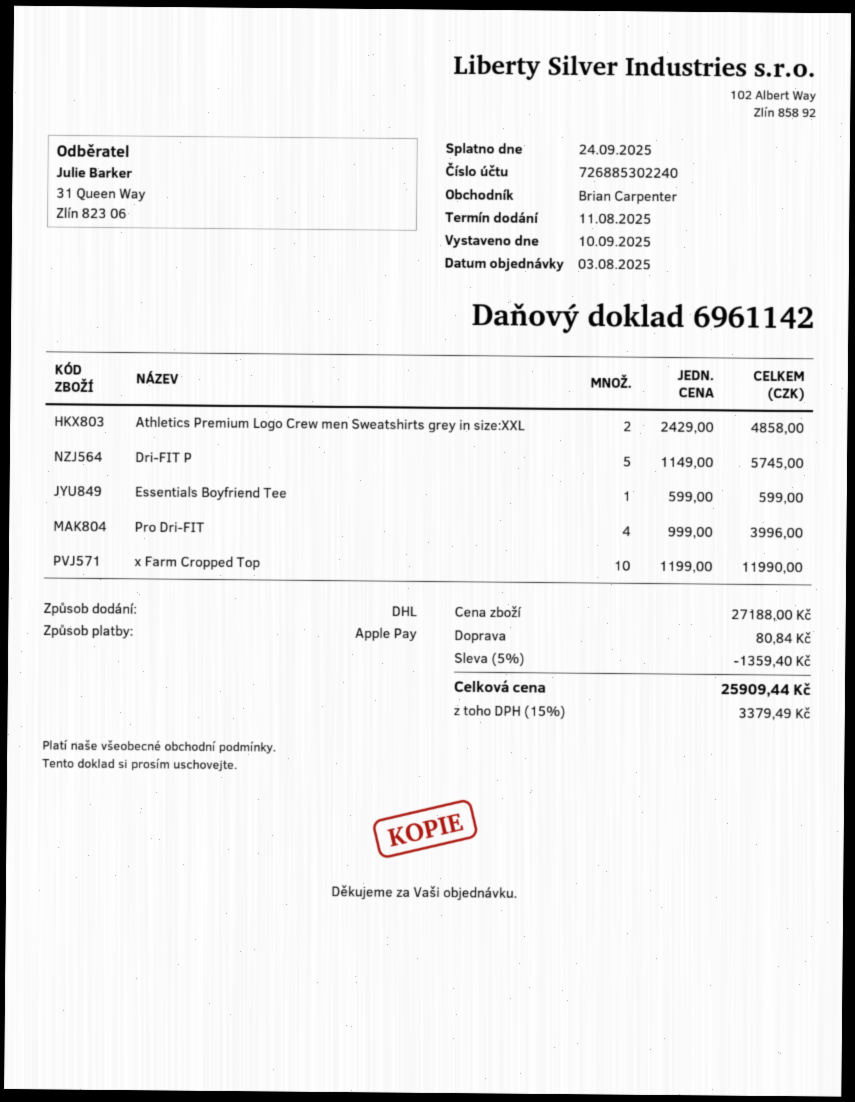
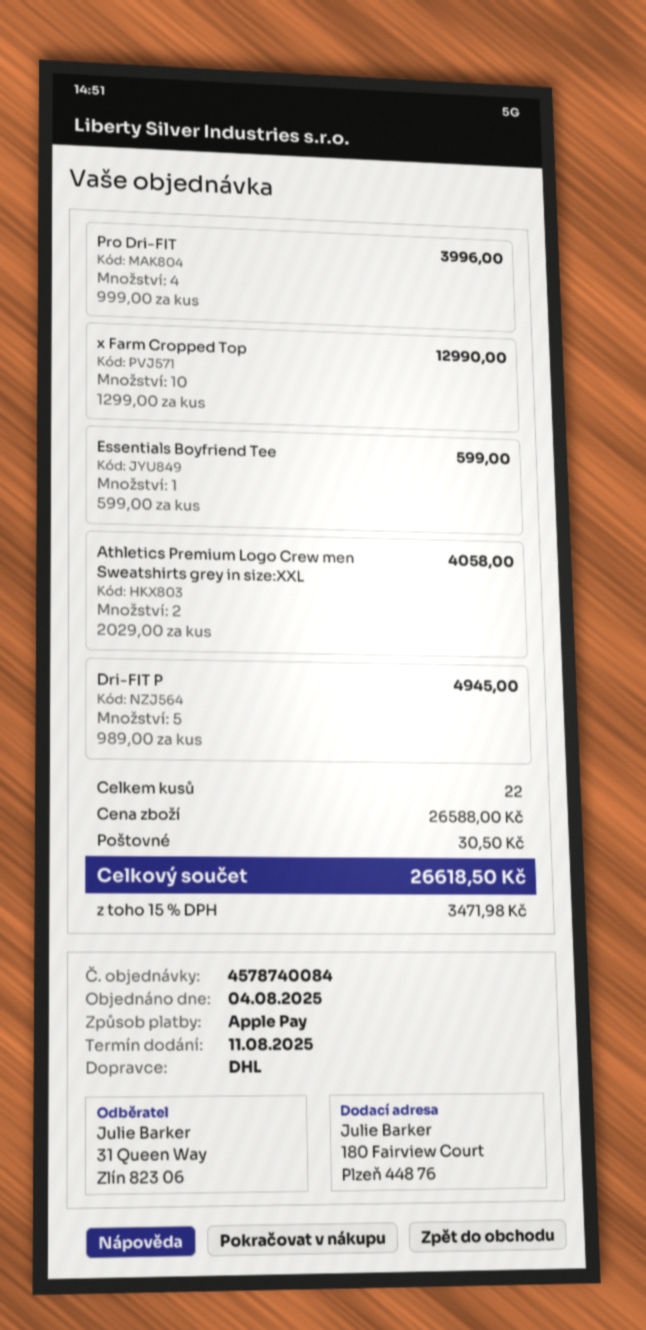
order date: 2025-08-03 -> 2025-08-04
Athletics Premium Logo Crew men Sweatshirts grey in size:XXL: 2 x 2429.00 = 4858.00 -> 2 x 2029.00 = 4058.00
Dri-FIT P: 5 x 1149.00 = 5745.00 -> 5 x 989.00 = 4945.00
x Farm Cropped Top: 10 x 1199.00 = 11990.00 -> 10 x 1299.00 = 12990.00
subtotal: 27188.00 -> 26588.00
discount: 5% = 1359.40 -> none
shipping: 80.84 -> 30.50
tax: 15% = 3379.49 -> 15% = 3471.98
total: 25909.44 -> 26618.50

